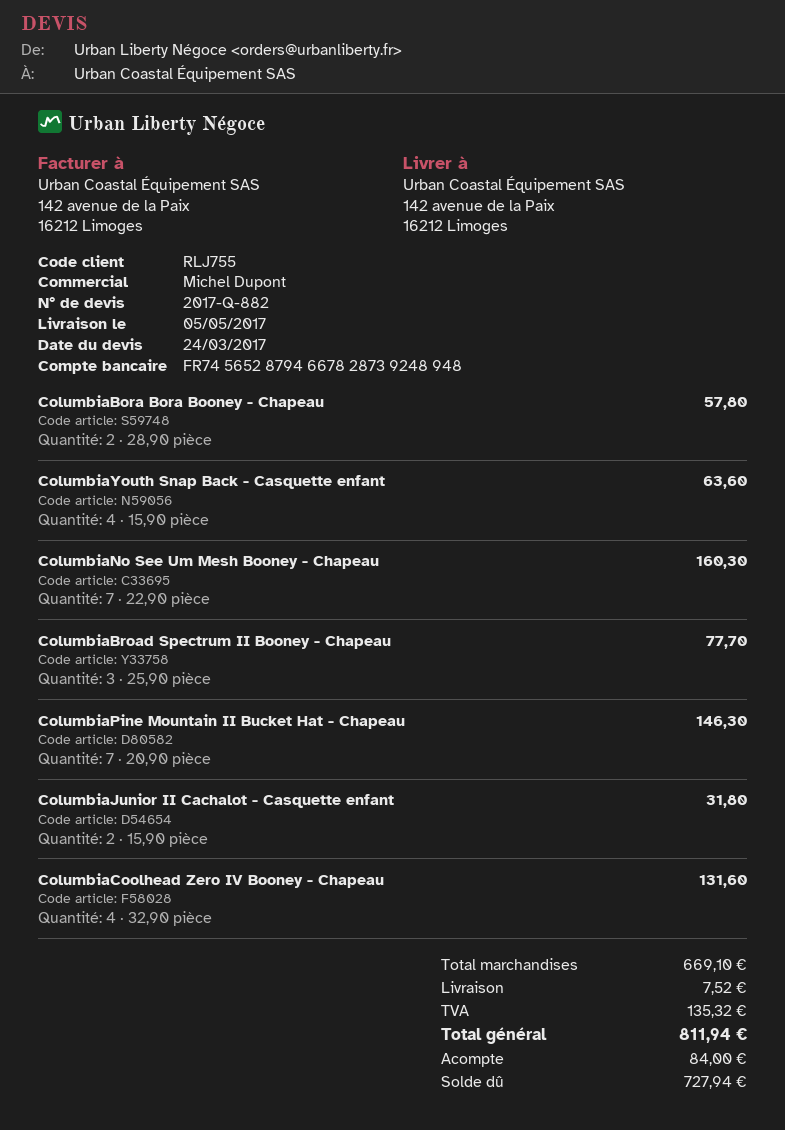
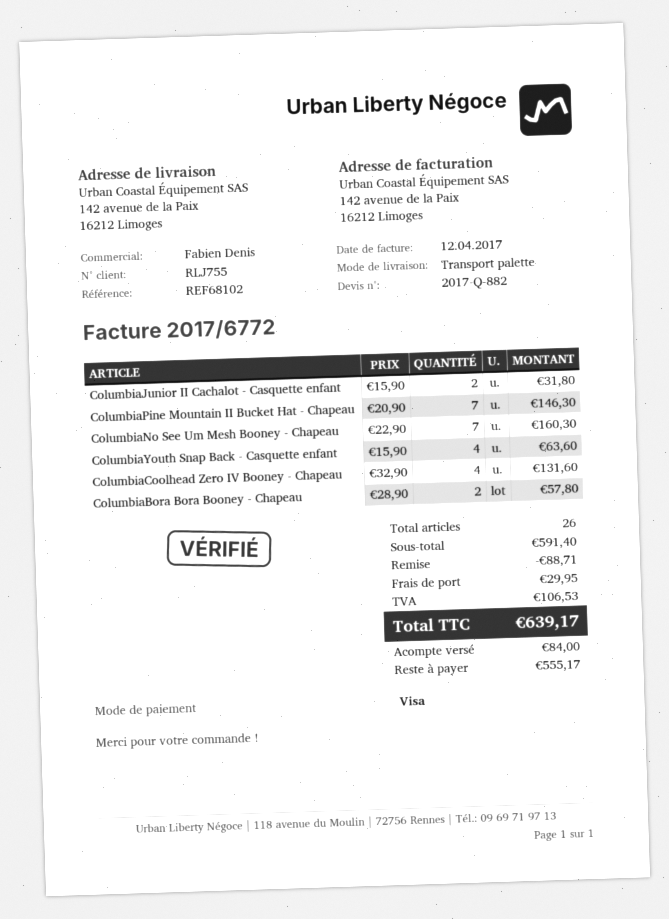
sales rep: Michel Dupont -> Fabien Denis
ColumbiaBroad Spectrum II Booney - Chapeau: 3 x 25.90 = 77.70 -> none
subtotal: 669.10 -> 591.40
discount: none -> 88.71
shipping: 7.52 -> 29.95
tax: 135.32 -> 106.53
total: 811.94 -> 639.17
balance: 727.94 -> 555.17

